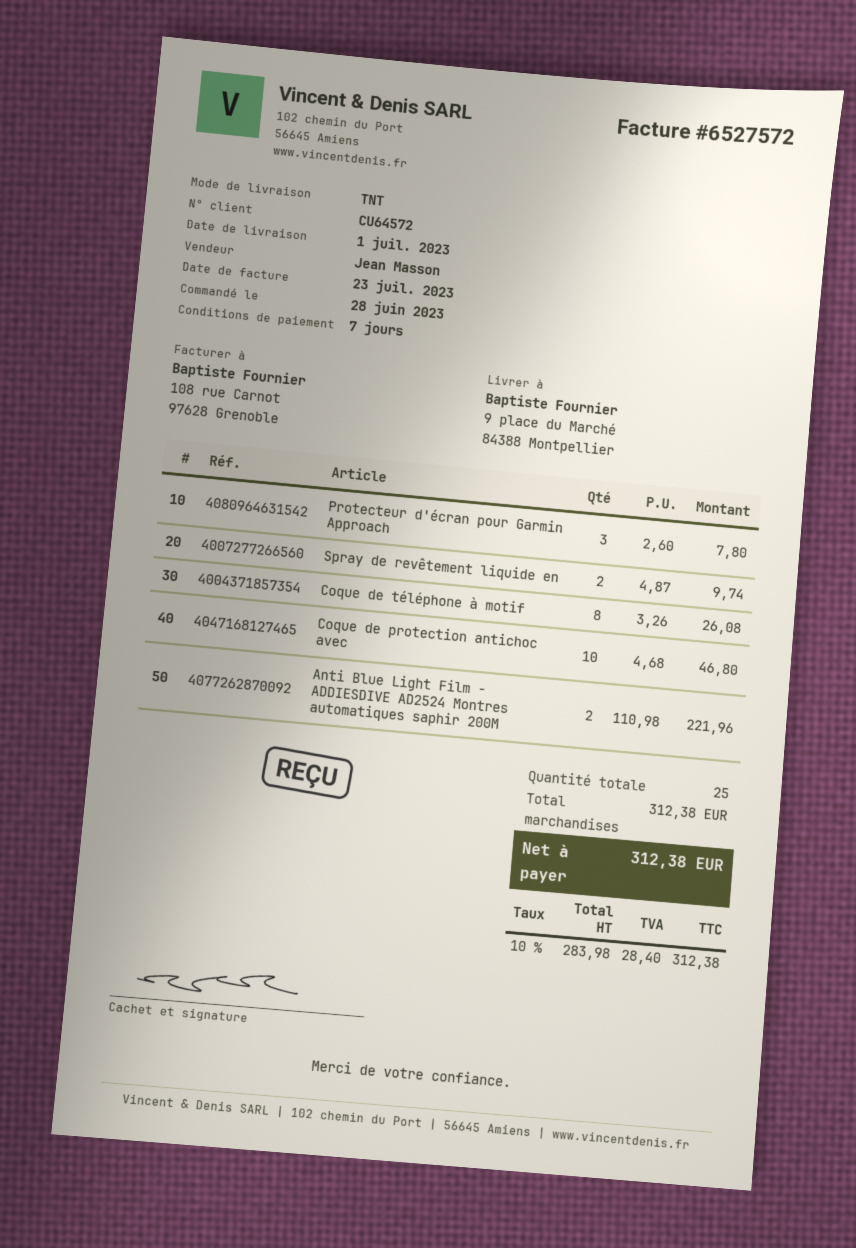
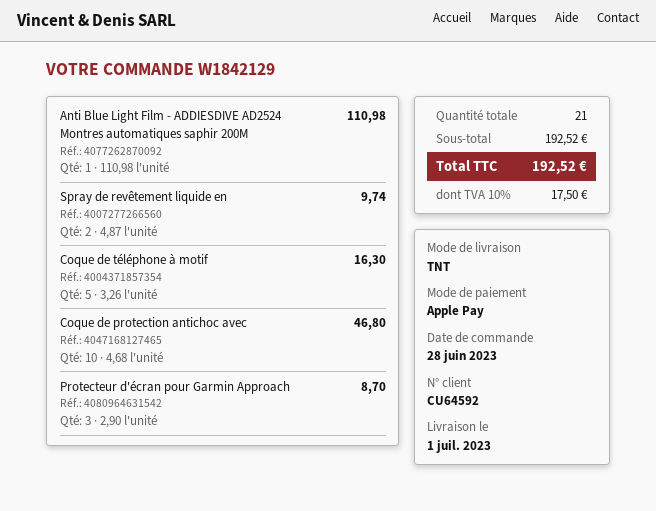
customer number: CU64572 -> CU64592
Protecteur d'écran pour Garmin Approach: 3 x 2.60 = 7.80 -> 3 x 2.90 = 8.70
Coque de téléphone à motif: 8 x 3.26 = 26.08 -> 5 x 3.26 = 16.30
Anti Blue Light Film - ADDIESDIVE AD2524 Montres automatiques saphir 200M: 2 x 110.98 = 221.96 -> 1 x 110.98 = 110.98
total quantity: 25 -> 21
subtotal: 312.38 -> 192.52
tax: 10% = 28.40 -> 10% = 17.50
total: 312.38 -> 192.52

